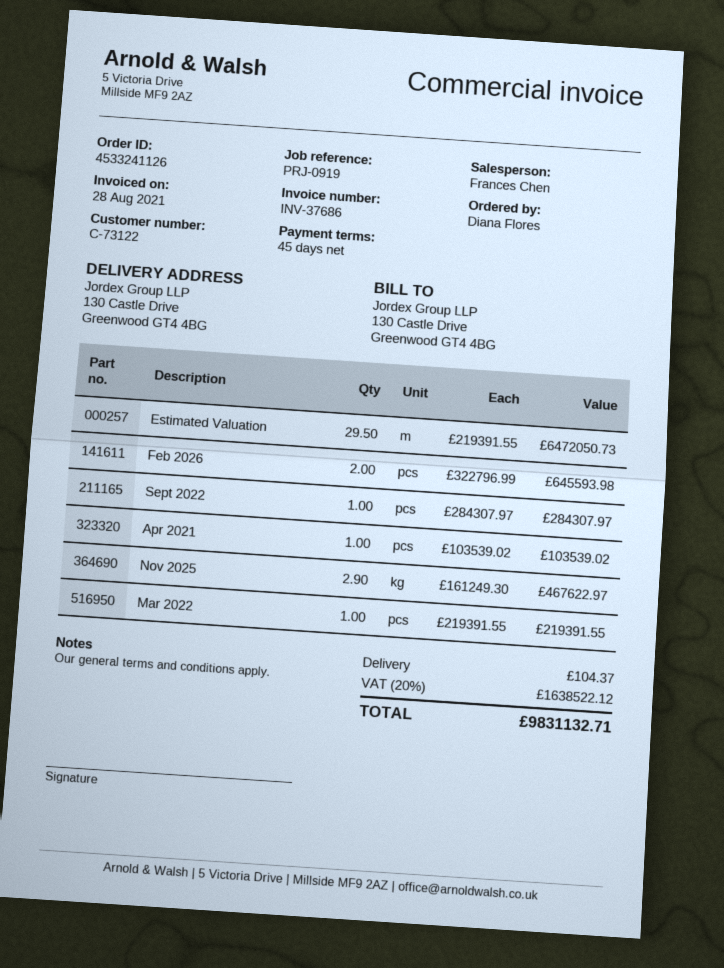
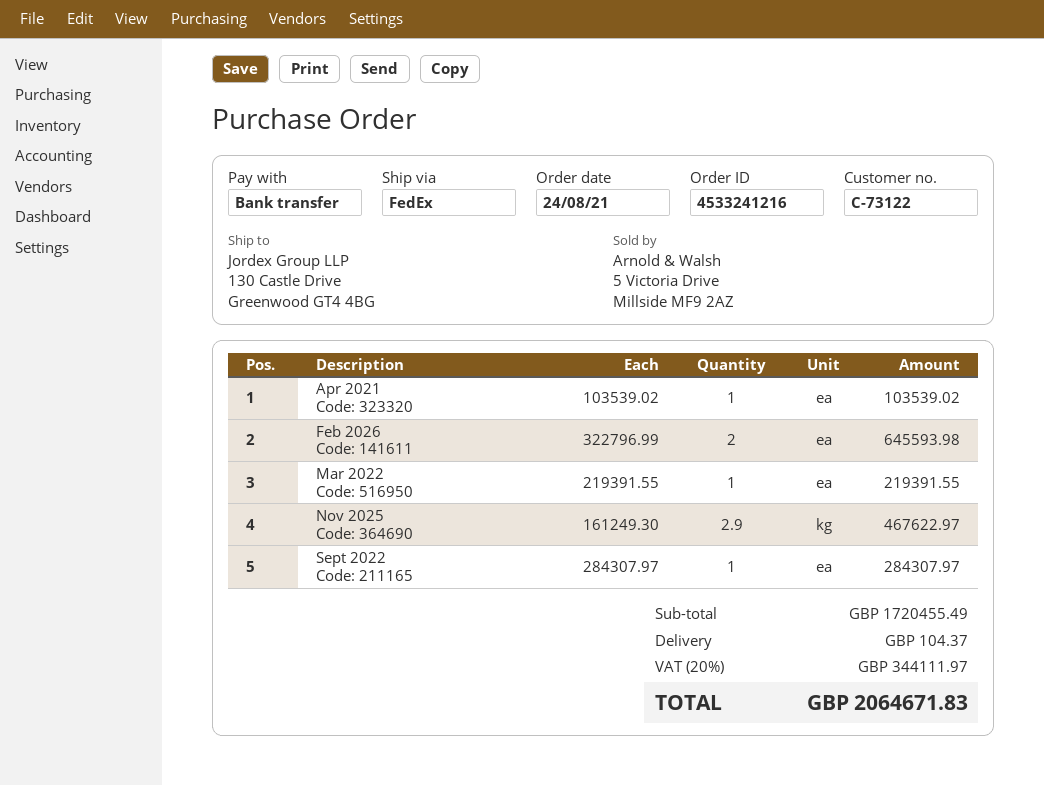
order number: 4533241126 -> 4533241216
Estimated Valuation: 29.5 x 219391.55 = 6472050.73 -> none
tax: 20% = 1638522.12 -> 20% = 344111.97
total: 9831132.71 -> 2064671.83

